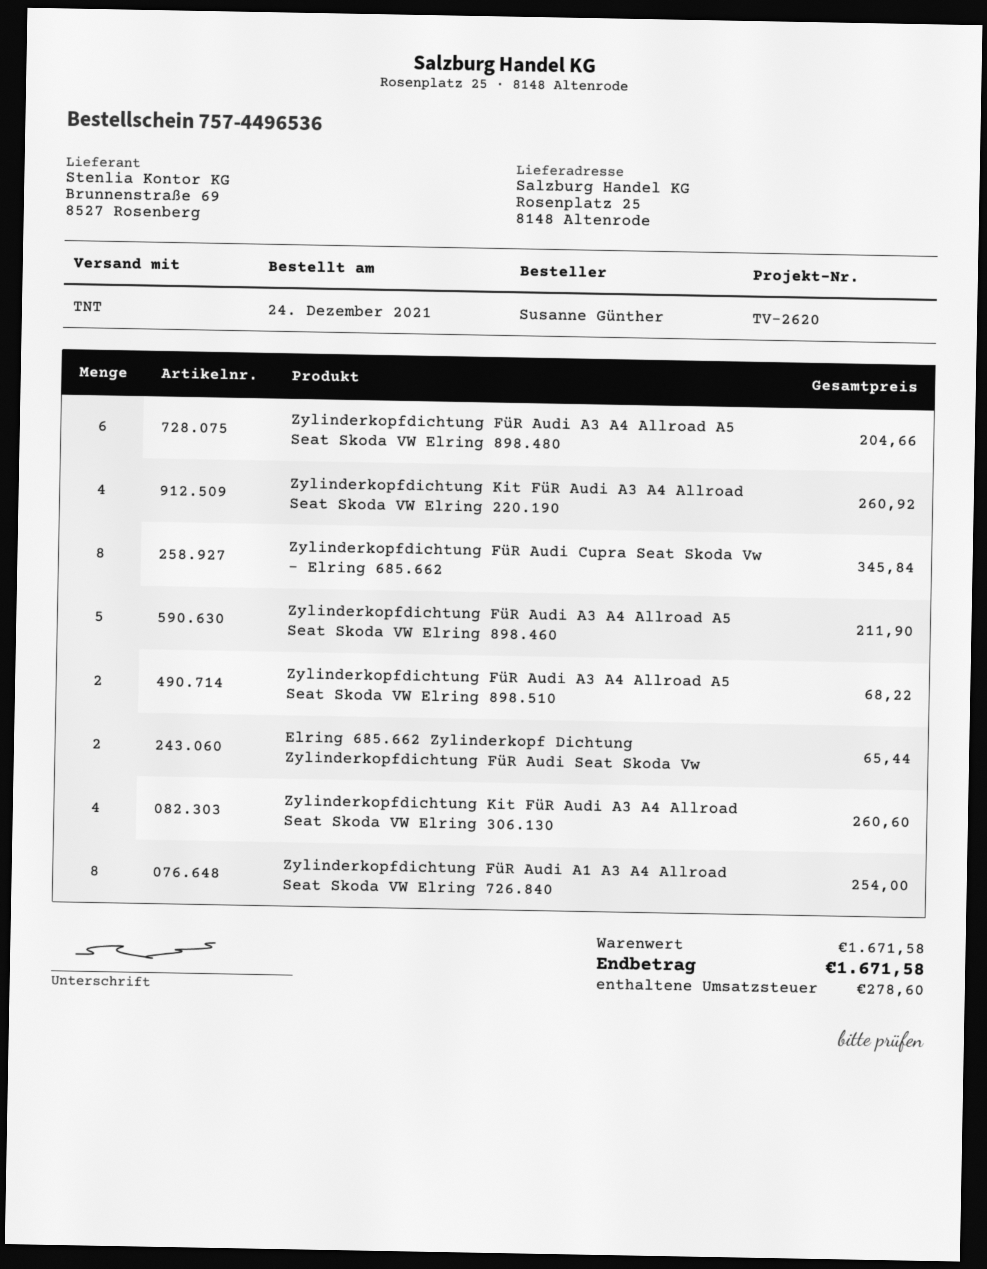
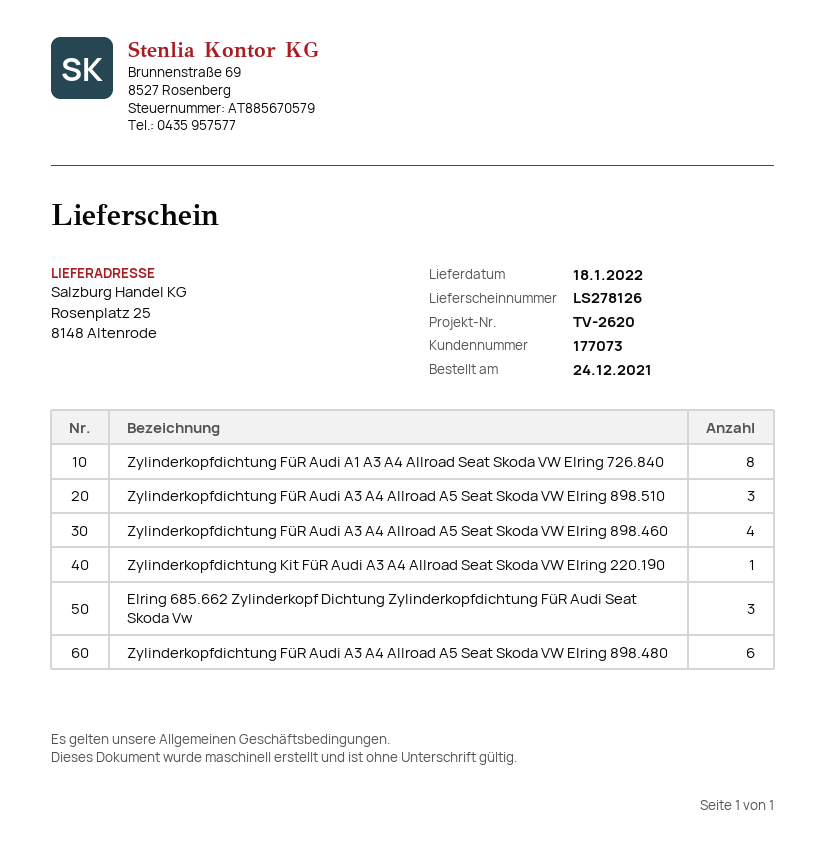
Zylinderkopfdichtung Kit FüR Audi A3 A4 Allroad Seat Skoda VW Elring 220.190: 4 -> 1
Zylinderkopfdichtung FüR Audi Cupra Seat Skoda Vw - Elring 685.662: 8 -> none
Zylinderkopfdichtung FüR Audi A3 A4 Allroad A5 Seat Skoda VW Elring 898.460: 5 -> 4
Zylinderkopfdichtung FüR Audi A3 A4 Allroad A5 Seat Skoda VW Elring 898.510: 2 -> 3
Elring 685.662 Zylinderkopf Dichtung Zylinderkopfdichtung FüR Audi Seat Skoda Vw: 2 -> 3
Zylinderkopfdichtung Kit FüR Audi A3 A4 Allroad Seat Skoda VW Elring 306.130: 4 -> none

